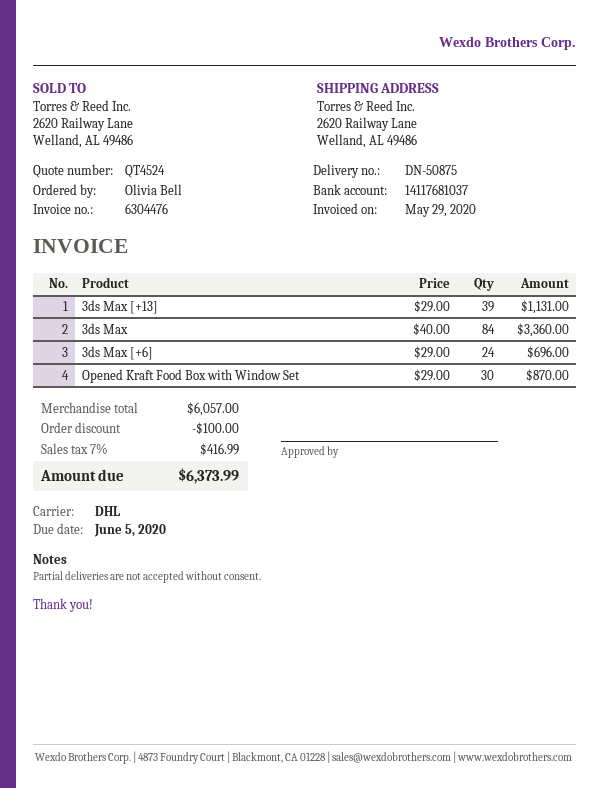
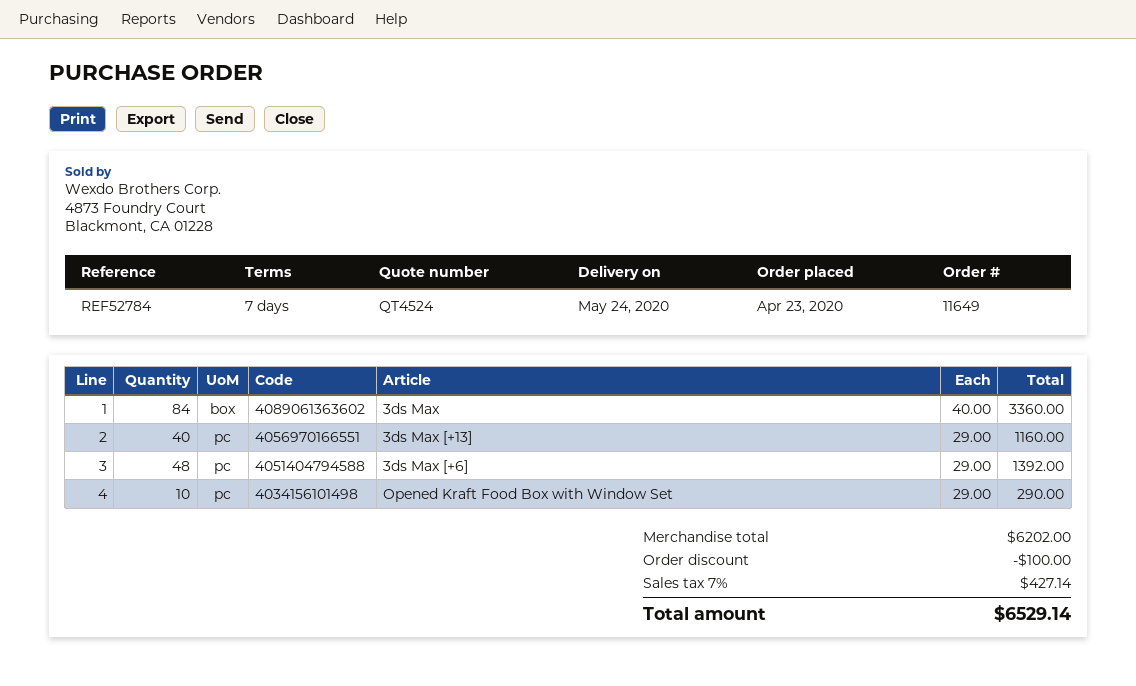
3ds Max [+13]: 39 x 29.00 = 1131.00 -> 40 x 29.00 = 1160.00
3ds Max [+6]: 24 x 29.00 = 696.00 -> 48 x 29.00 = 1392.00
Opened Kraft Food Box with Window Set: 30 x 29.00 = 870.00 -> 10 x 29.00 = 290.00
subtotal: 6057.00 -> 6202.00
tax: 7% = 416.99 -> 7% = 427.14
total: 6373.99 -> 6529.14

